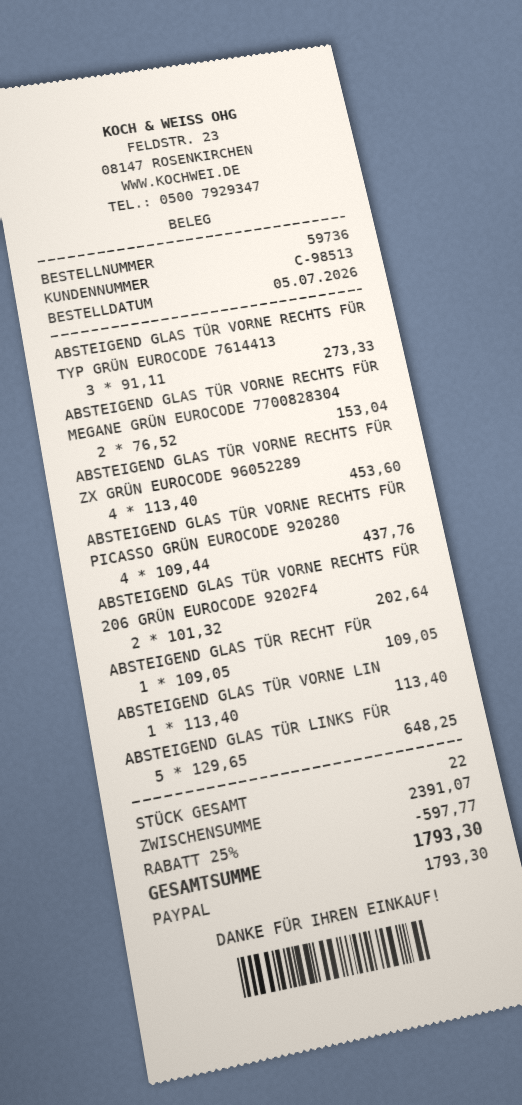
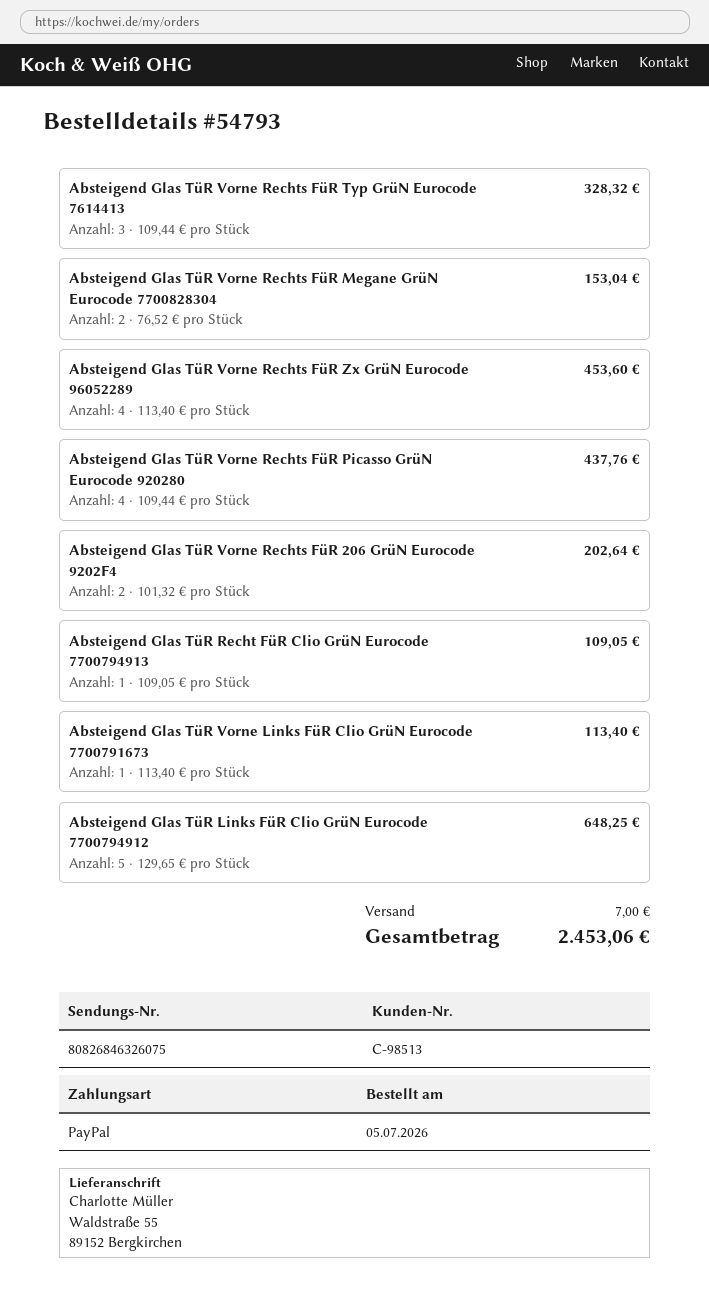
order number: 59736 -> 54793
ABSTEIGEND GLAS TÜR VORNE RECHTS FÜR TYP GRÜN EUROCODE 7614413: 3 x 91.11 = 273.33 -> 3 x 109.44 = 328.32
discount: 25% = 597.77 -> none
shipping: none -> 7.00
total: 1793.30 -> 2453.06

